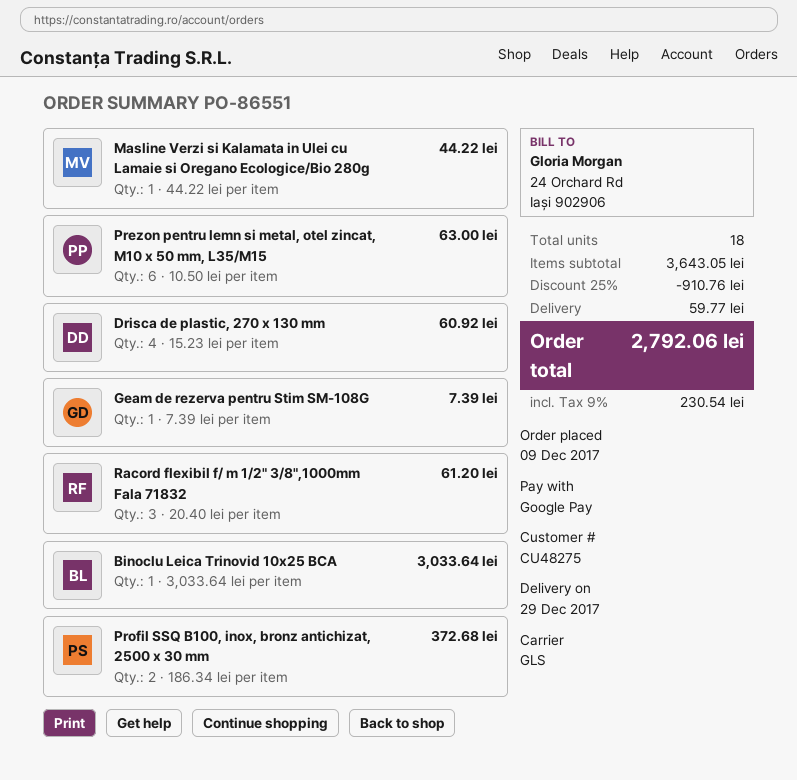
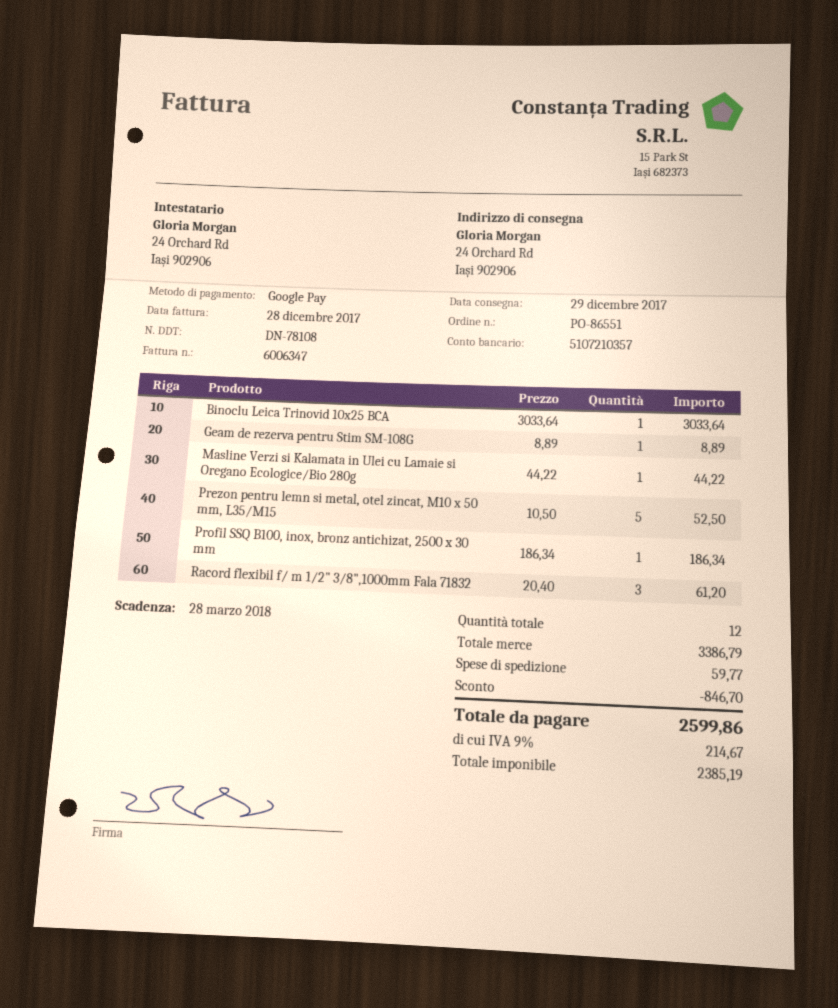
Prezon pentru lemn si metal, otel zincat, M10 x 50 mm, L35/M15: 6 x 10.50 = 63.00 -> 5 x 10.50 = 52.50
Drisca de plastic, 270 x 130 mm: 4 x 15.23 = 60.92 -> none
Geam de rezerva pentru Stim SM-108G: 1 x 7.39 = 7.39 -> 1 x 8.89 = 8.89
Profil SSQ B100, inox, bronz antichizat, 2500 x 30 mm: 2 x 186.34 = 372.68 -> 1 x 186.34 = 186.34
total quantity: 18 -> 12
subtotal: 3643.05 -> 3386.79
discount: 910.76 -> 846.70
tax: 9% = 230.54 -> 9% = 214.67
total: 2792.06 -> 2599.86

